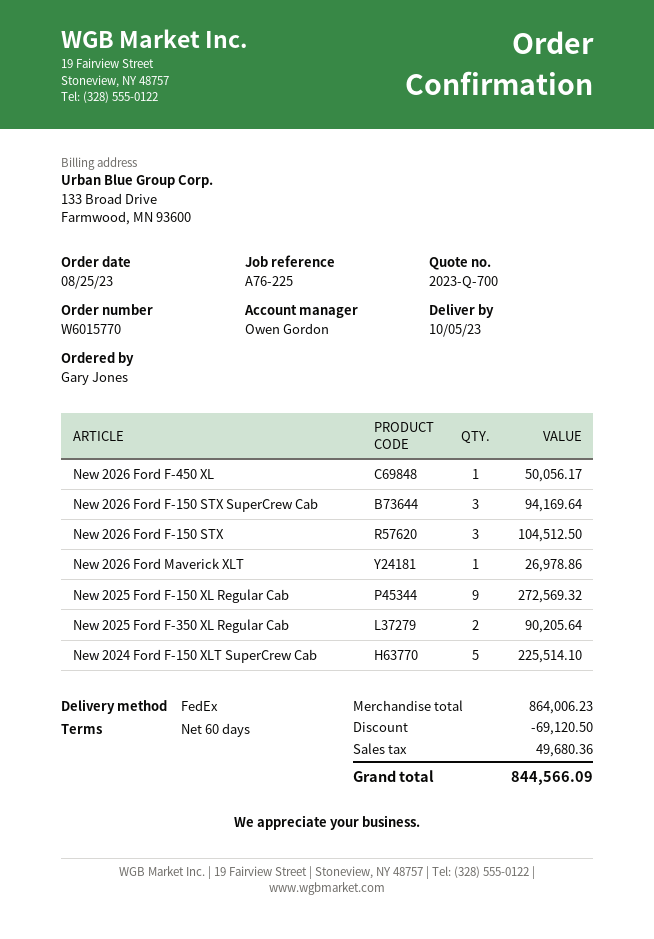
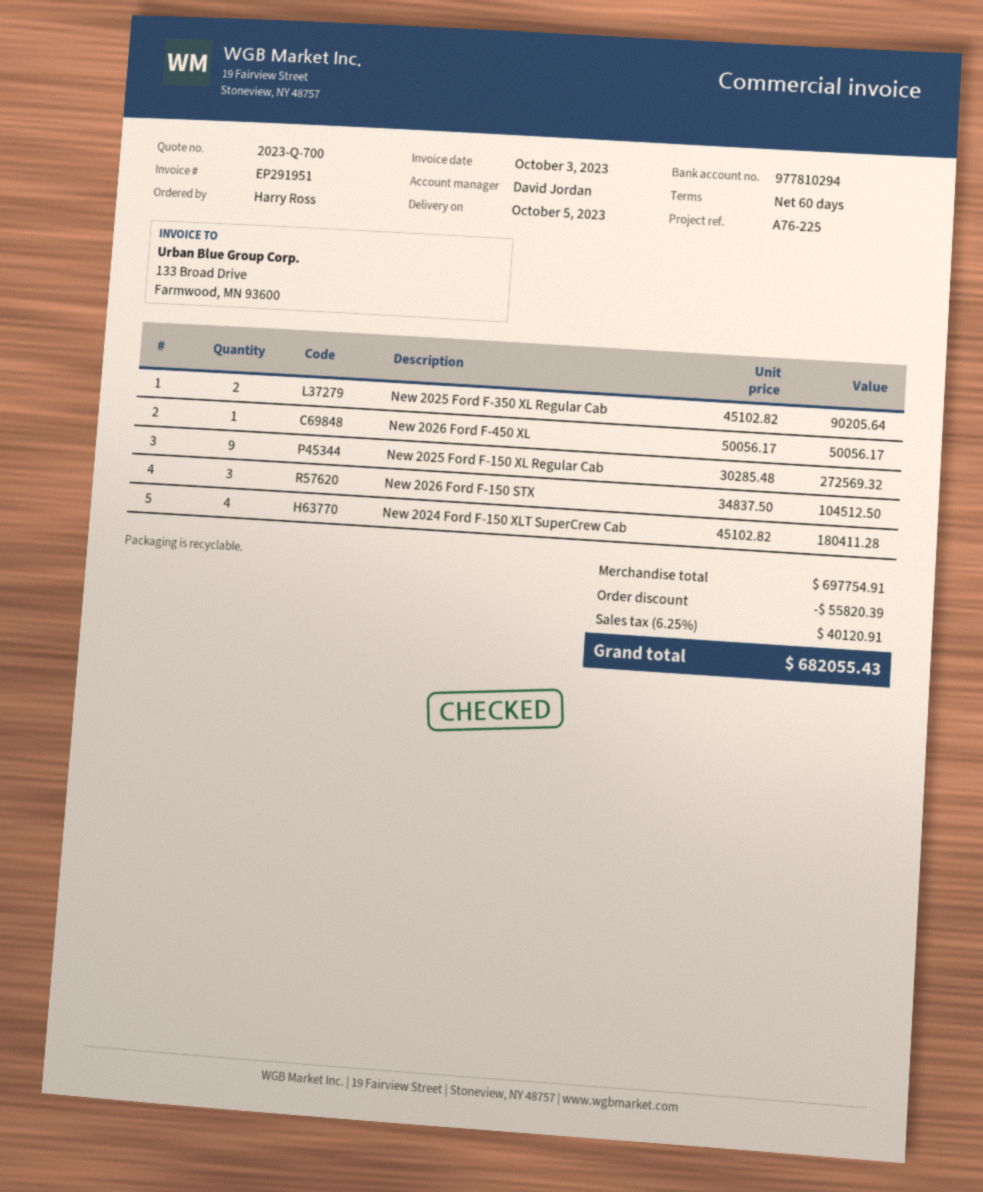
ordered by: Gary Jones -> Harry Ross
sales rep: Owen Gordon -> David Jordan
New 2026 Ford F-150 STX SuperCrew Cab: 3 for 94169.64 -> none
New 2026 Ford Maverick XLT: 1 for 26978.86 -> none
New 2024 Ford F-150 XLT SuperCrew Cab: 5 for 225514.10 -> 4 for 180411.28
subtotal: 864006.23 -> 697754.91
discount: 69120.50 -> 55820.39
tax: 49680.36 -> 40120.91
total: 844566.09 -> 682055.43

